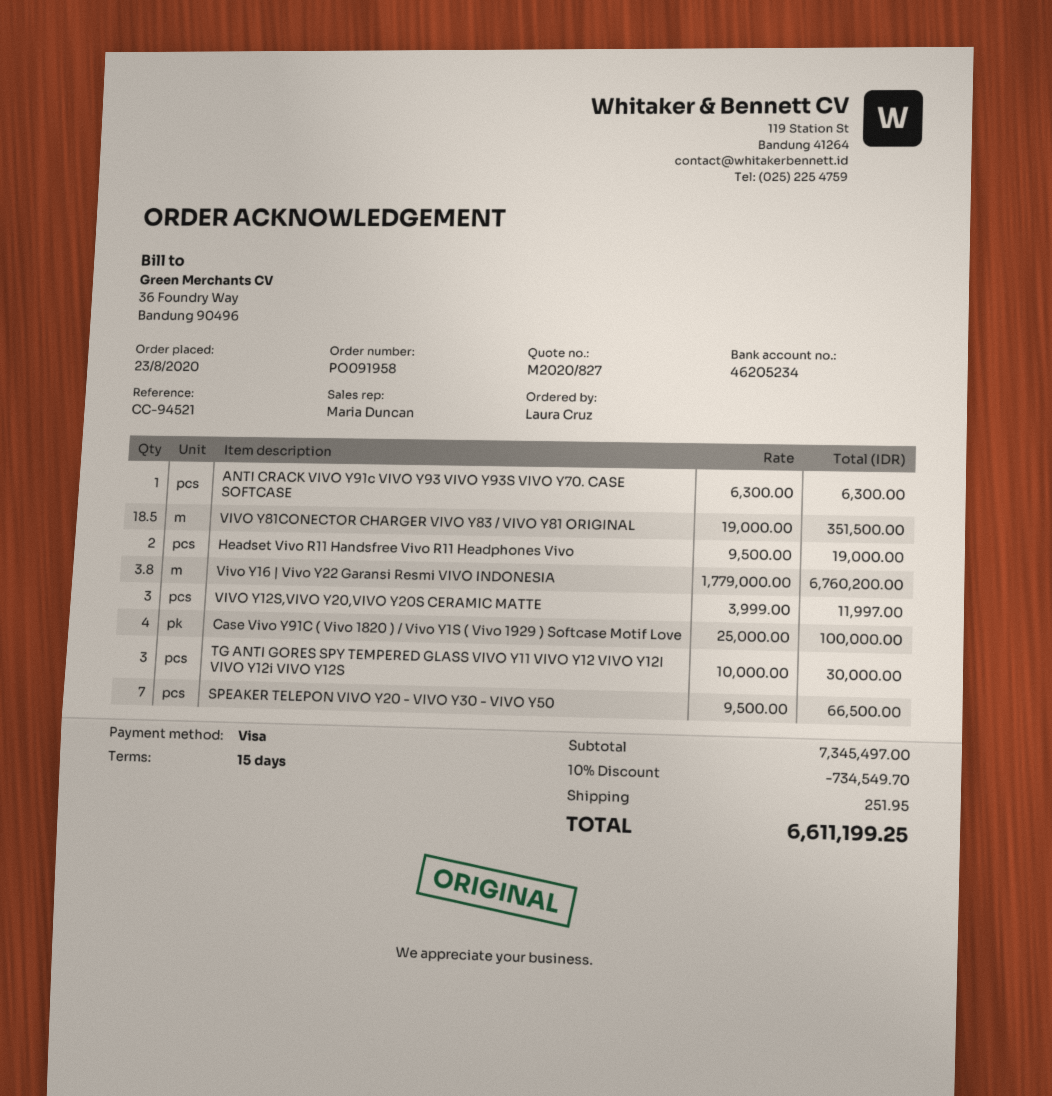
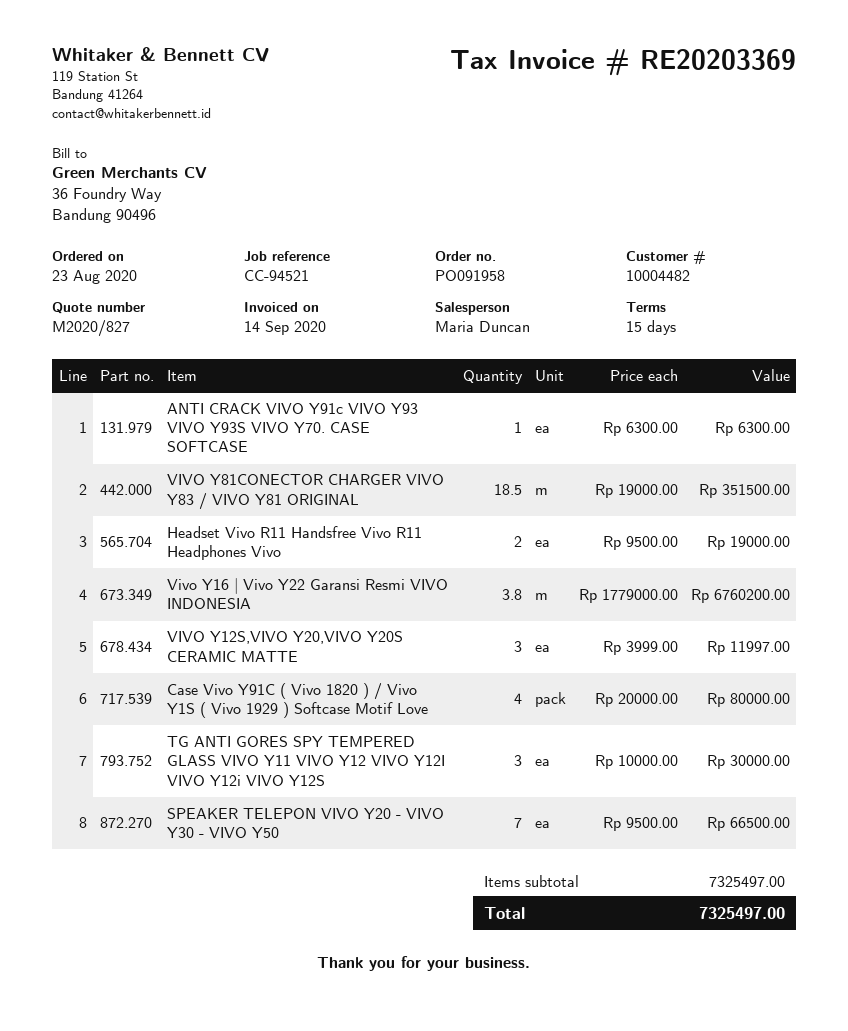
Case Vivo Y91C ( Vivo 1820 ) / Vivo Y1S ( Vivo 1929 ) Softcase Motif Love: 4 x 25000.00 = 100000.00 -> 4 x 20000.00 = 80000.00
subtotal: 7345497.00 -> 7325497.00
discount: 10% = 734549.70 -> none
shipping: 251.95 -> none
total: 6611199.25 -> 7325497.00

